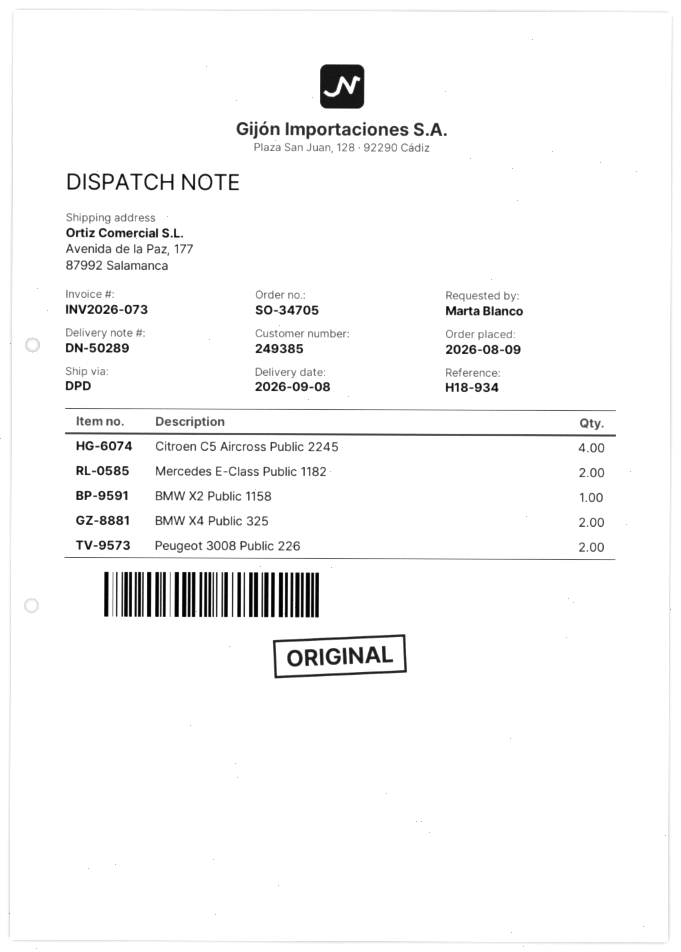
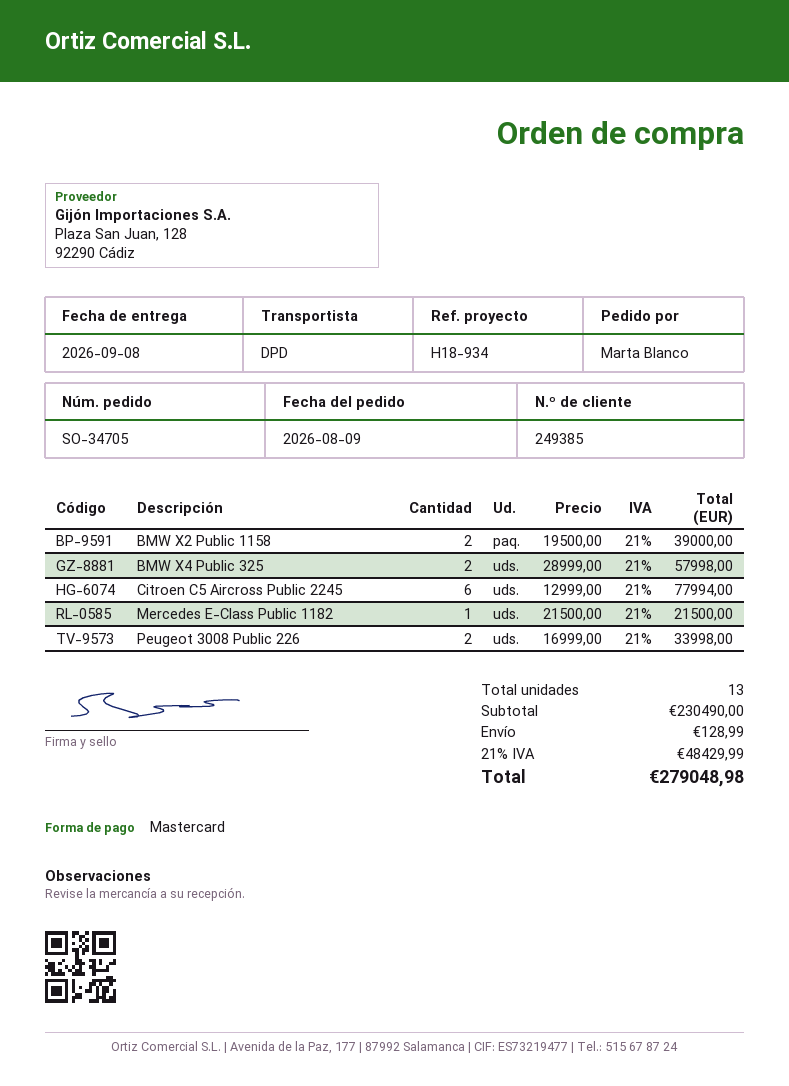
Citroen C5 Aircross Public 2245: 4 -> 6
Mercedes E-Class Public 1182: 2 -> 1
BMW X2 Public 1158: 1 -> 2

